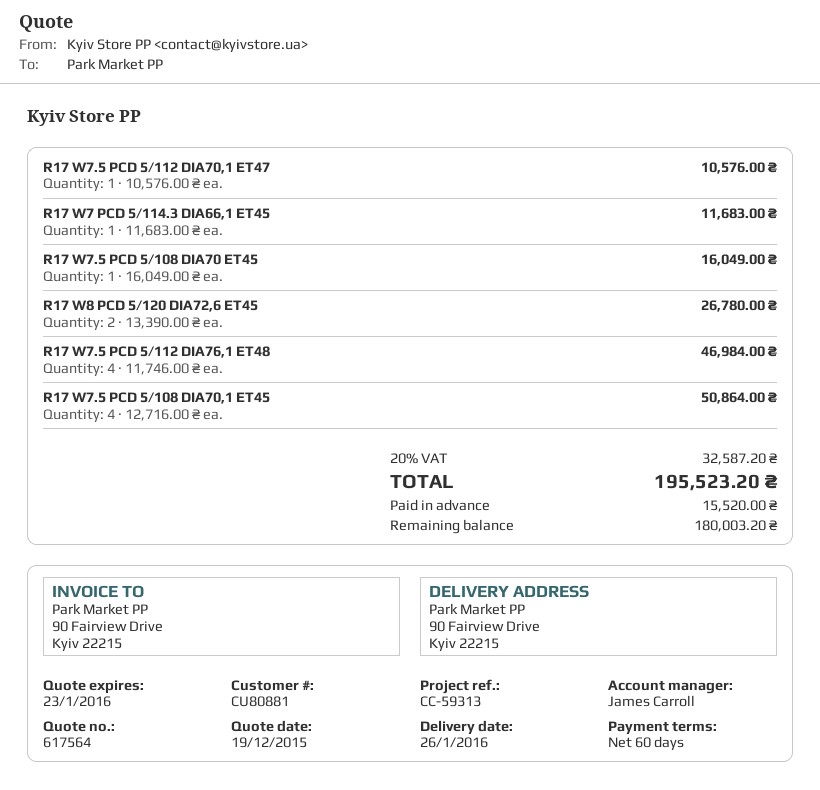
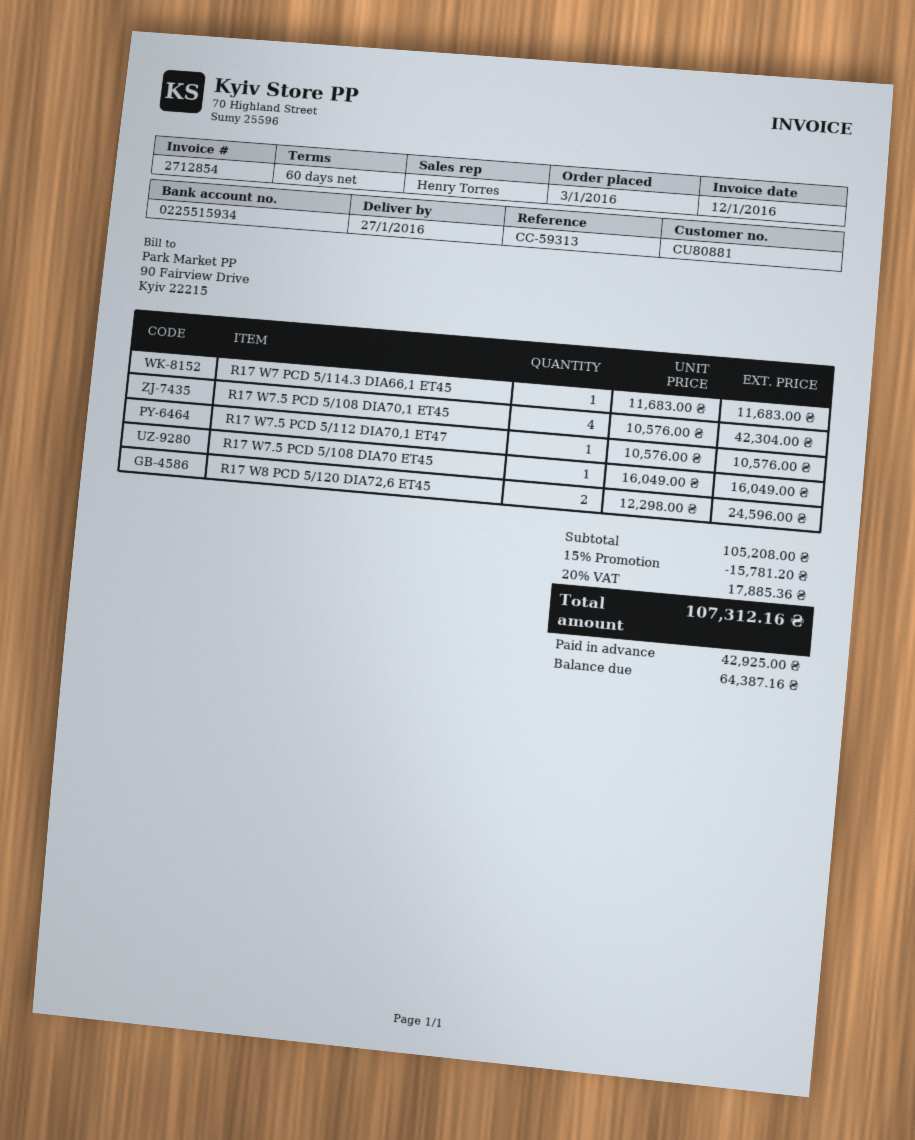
delivery date: 2016-01-26 -> 2016-01-27
sales rep: James Carroll -> Henry Torres
R17 W8 PCD 5/120 DIA72,6 ET45: 2 x 13390.00 = 26780.00 -> 2 x 12298.00 = 24596.00
R17 W7.5 PCD 5/112 DIA76,1 ET48: 4 x 11746.00 = 46984.00 -> none
R17 W7.5 PCD 5/108 DIA70,1 ET45: 4 x 12716.00 = 50864.00 -> 4 x 10576.00 = 42304.00
discount: none -> 15% = 15781.20
tax: 20% = 32587.20 -> 20% = 17885.36
total: 195523.20 -> 107312.16
deposit: 15520.00 -> 42925.00
balance: 180003.20 -> 64387.16

